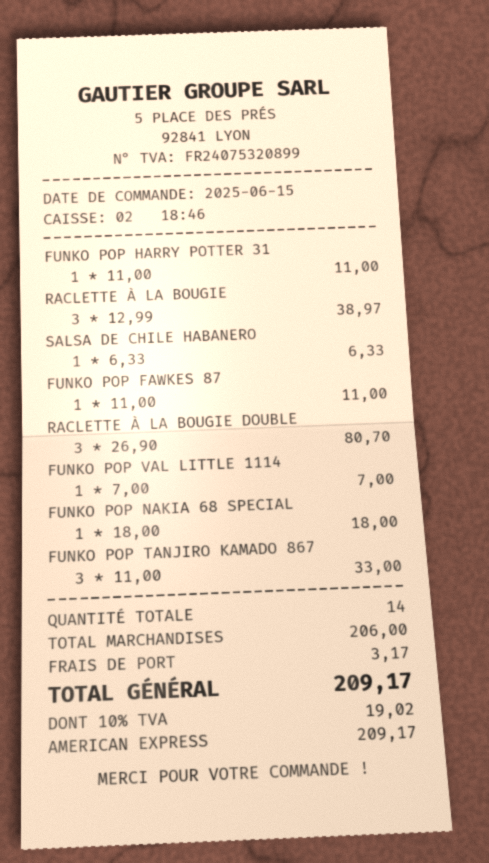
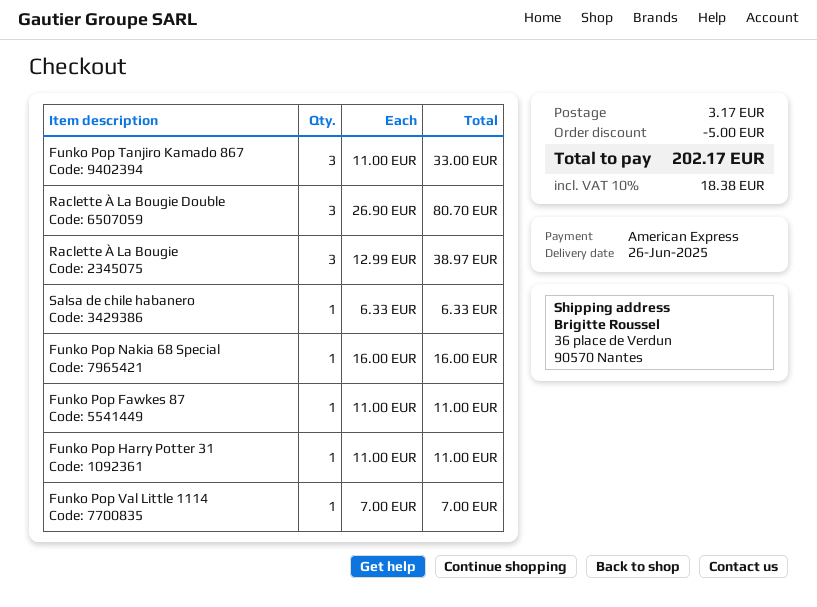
FUNKO POP NAKIA 68 SPECIAL: 1 x 18.00 = 18.00 -> 1 x 16.00 = 16.00
discount: none -> 5.00
tax: 10% = 19.02 -> 10% = 18.38
total: 209.17 -> 202.17

